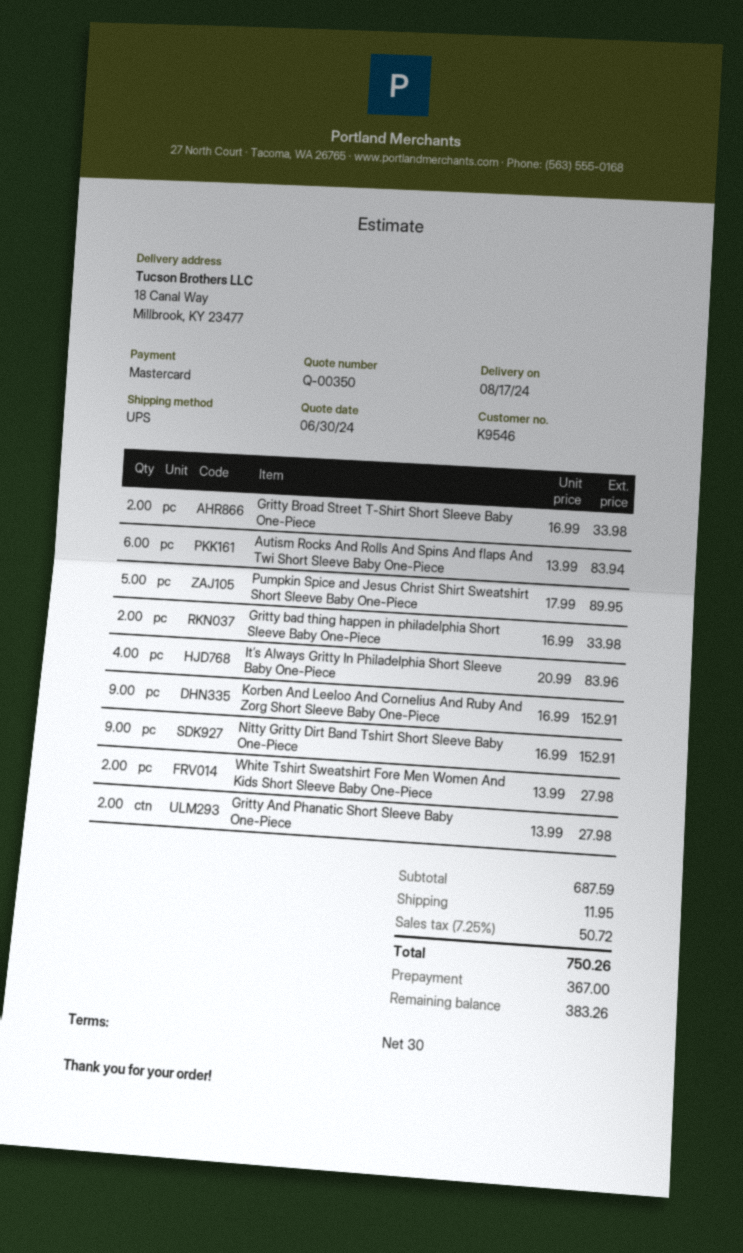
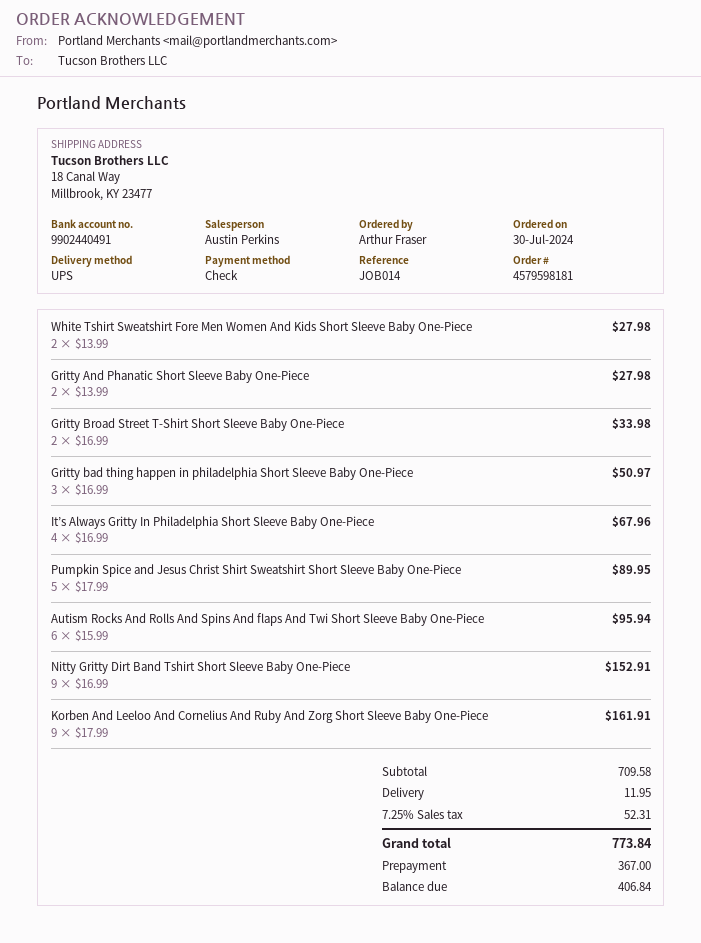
payment method: Mastercard -> cheque
Autism Rocks And Rolls And Spins And flaps And Twi Short Sleeve Baby One-Piece: 6 x 13.99 = 83.94 -> 6 x 15.99 = 95.94
Gritty bad thing happen in philadelphia Short Sleeve Baby One-Piece: 2 x 16.99 = 33.98 -> 3 x 16.99 = 50.97
It’s Always Gritty In Philadelphia Short Sleeve Baby One-Piece: 4 x 20.99 = 83.96 -> 4 x 16.99 = 67.96
Korben And Leeloo And Cornelius And Ruby And Zorg Short Sleeve Baby One-Piece: 9 x 16.99 = 152.91 -> 9 x 17.99 = 161.91
subtotal: 687.59 -> 709.58
tax: 7.25% = 50.72 -> 7.25% = 52.31
total: 750.26 -> 773.84
balance: 383.26 -> 406.84

